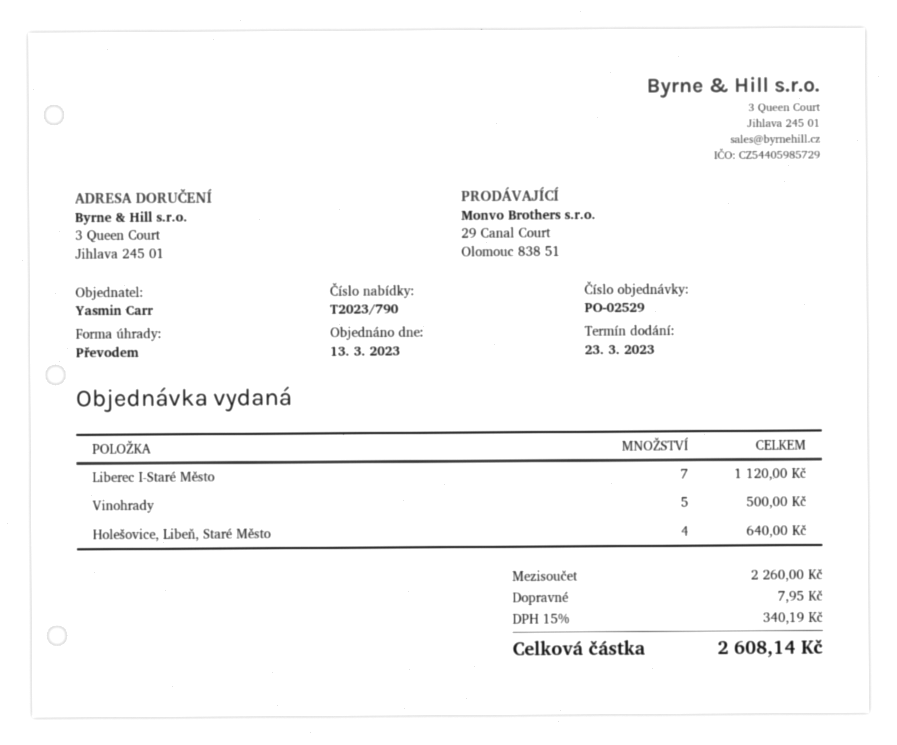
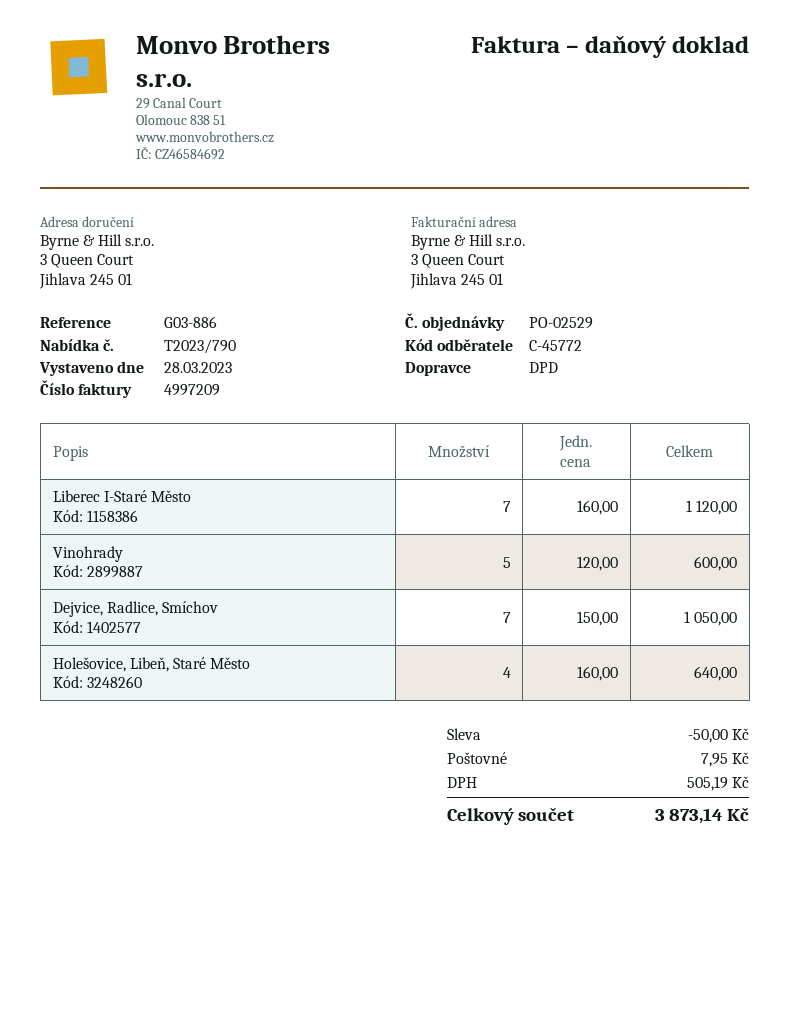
Vinohrady: 5 for 500.00 -> 5 for 600.00
Dejvice, Radlice, Smíchov: none -> 7 for 1050.00
discount: none -> 50.00
tax: 340.19 -> 505.19
total: 2608.14 -> 3873.14

